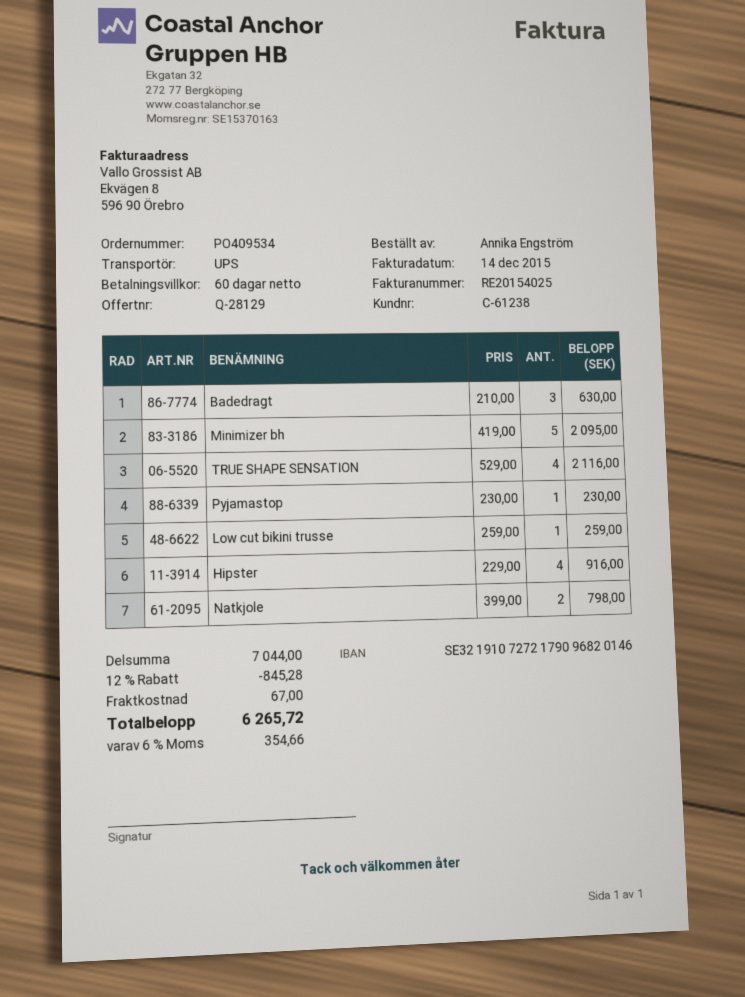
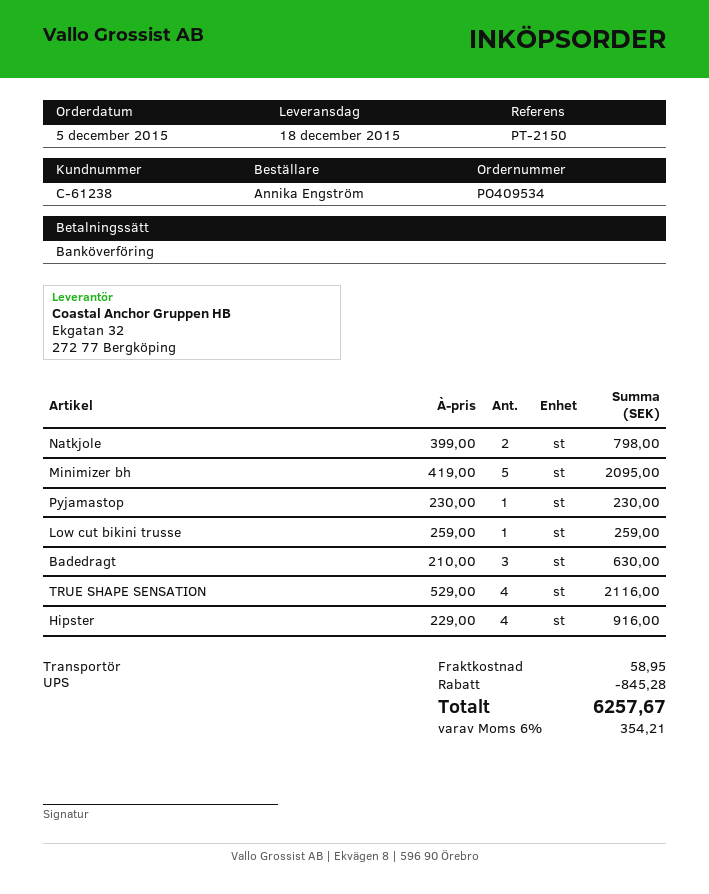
shipping: 67.00 -> 58.95
tax: 6% = 354.66 -> 6% = 354.21
total: 6265.72 -> 6257.67

